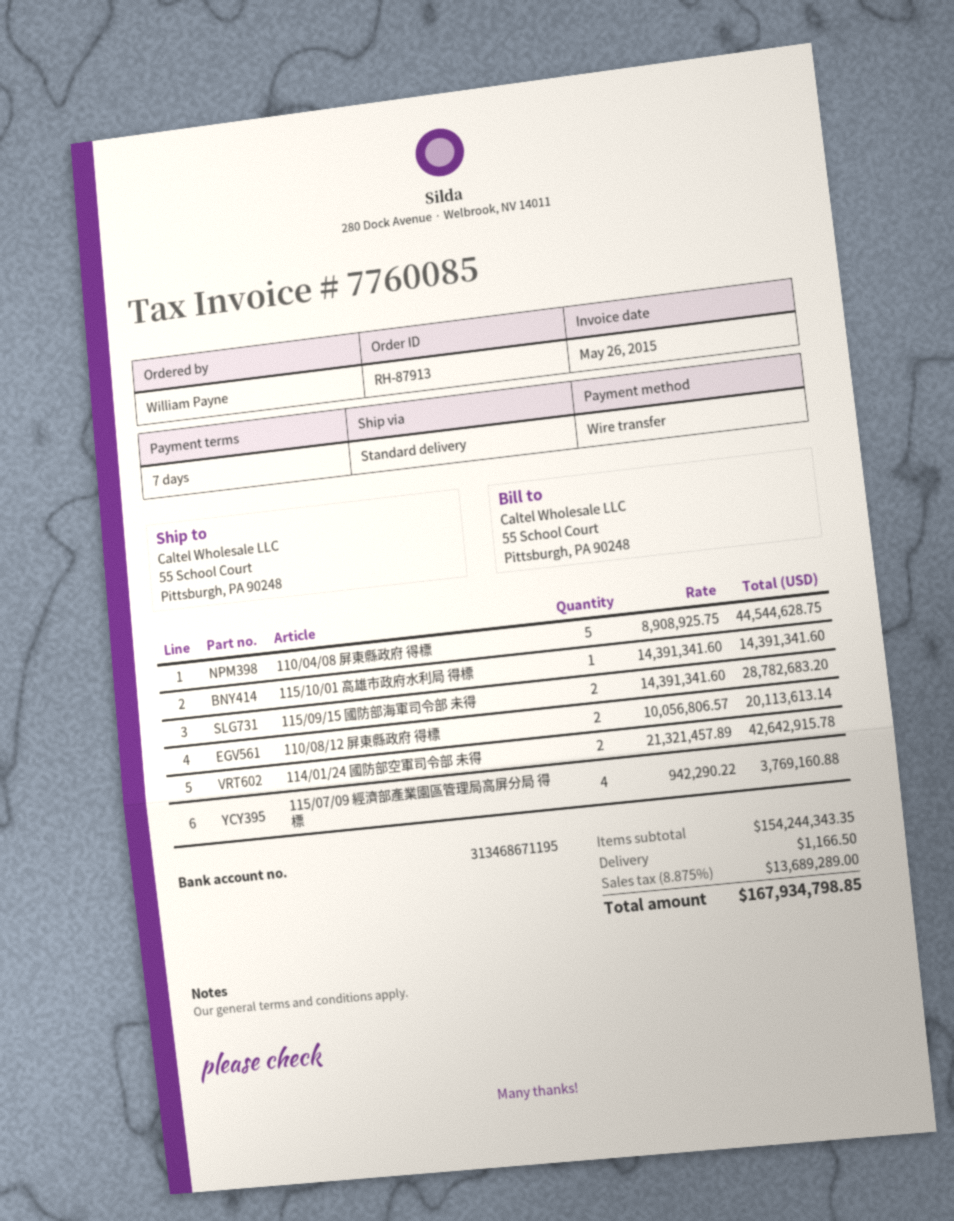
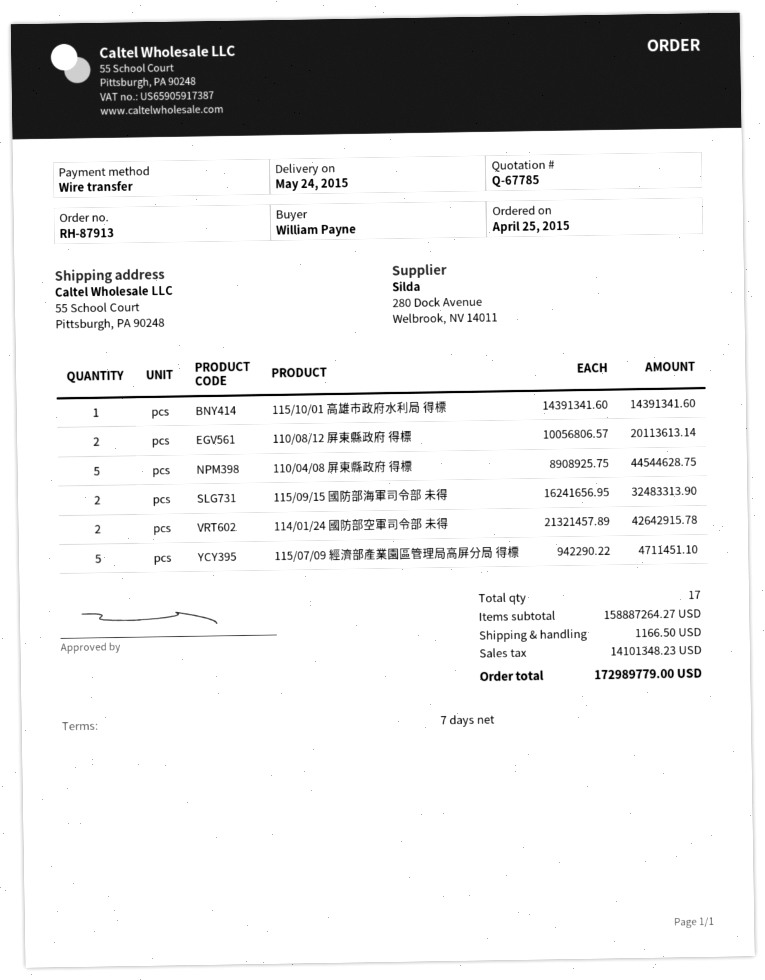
115/09/15 國防部海軍司令部 未得: 2 x 14391341.60 = 28782683.20 -> 2 x 16241656.95 = 32483313.90
115/07/09 經濟部產業園區管理局高屏分局 得標: 4 x 942290.22 = 3769160.88 -> 5 x 942290.22 = 4711451.10
subtotal: 154244343.35 -> 158887264.27
tax: 13689289.00 -> 14101348.23
total: 167934798.85 -> 172989779.00

